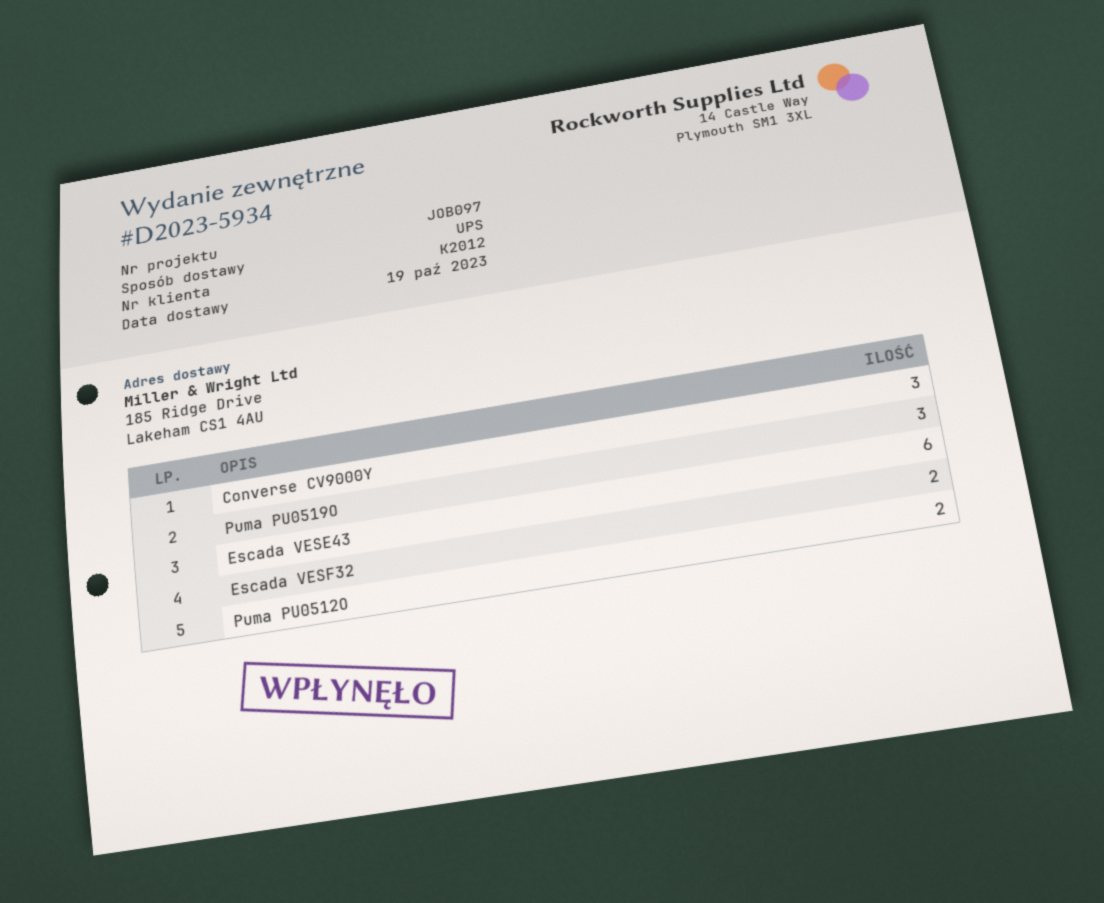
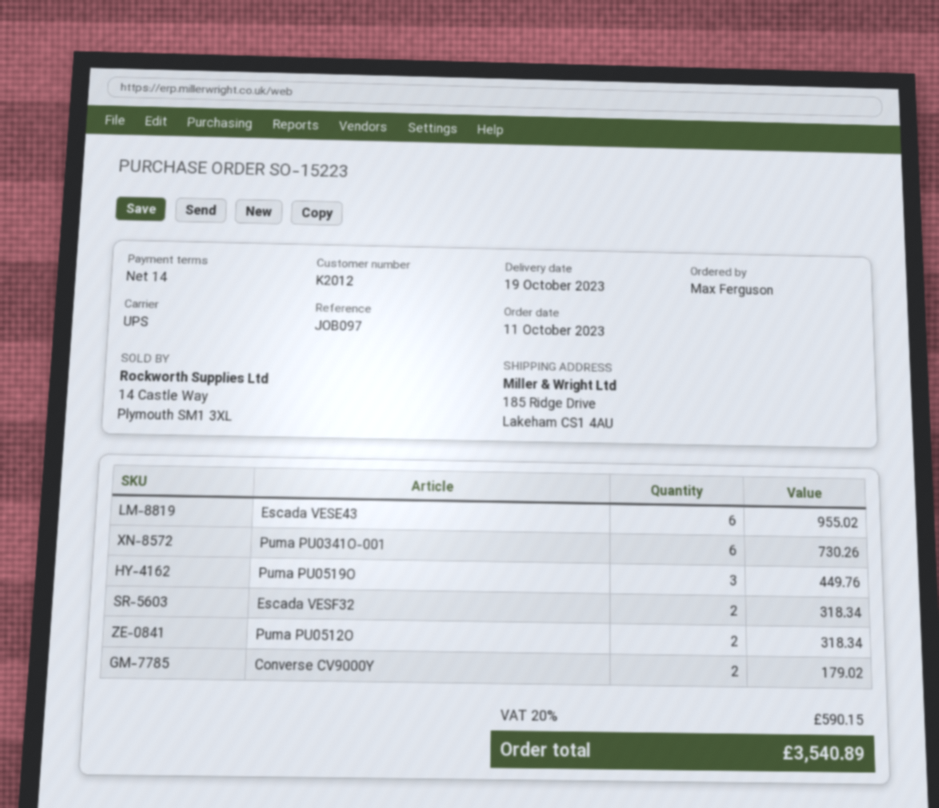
Converse CV9000Y: 3 -> 2
Puma PU0341O-001: none -> 6

